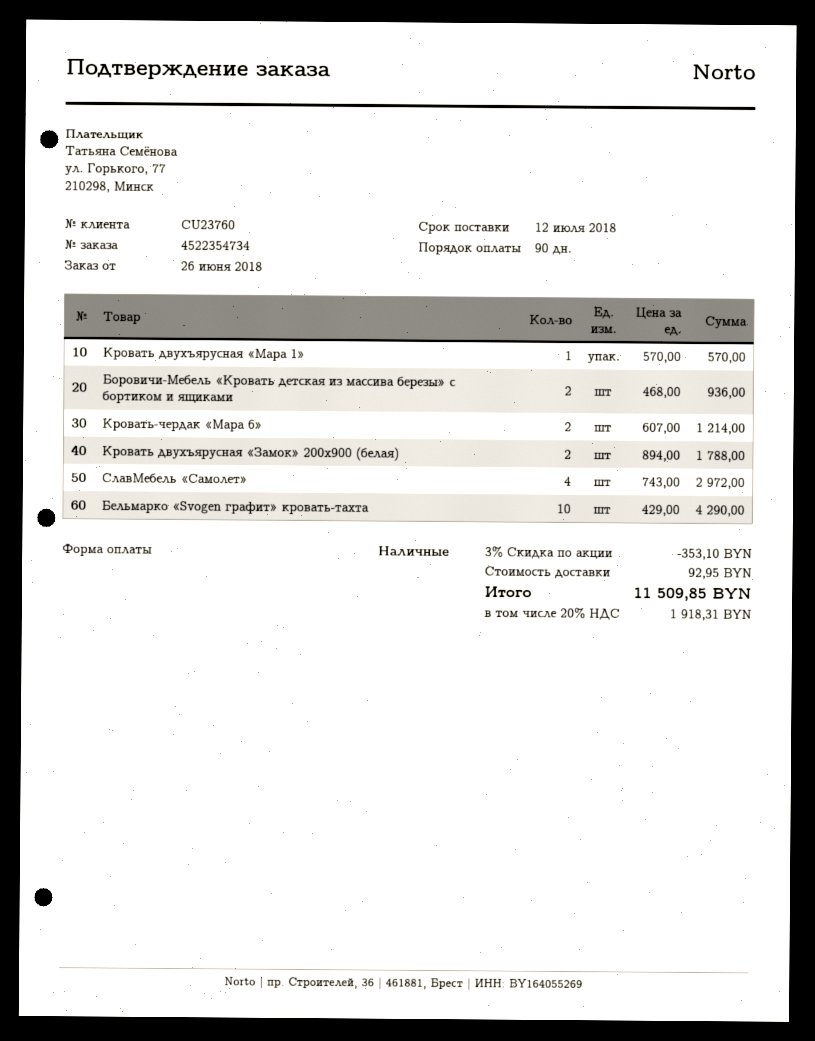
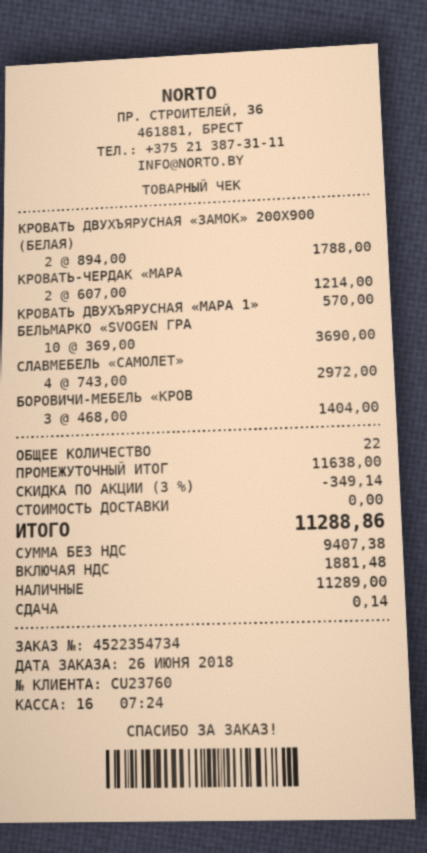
Боровичи-Мебель «Кровать детская из массива березы» с бортиком и ящиками: 2 x 468.00 = 936.00 -> 3 x 468.00 = 1404.00
Бельмарко «Svogen графит» кровать-тахта: 10 x 429.00 = 4290.00 -> 10 x 369.00 = 3690.00
discount: 3% = 353.10 -> 3% = 349.14
shipping: 92.95 -> 0.00
tax: 1918.31 -> 1881.48
total: 11509.85 -> 11288.86

